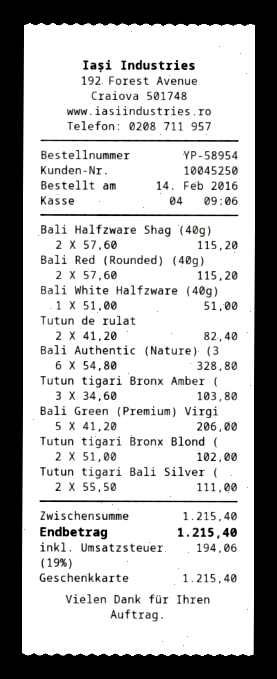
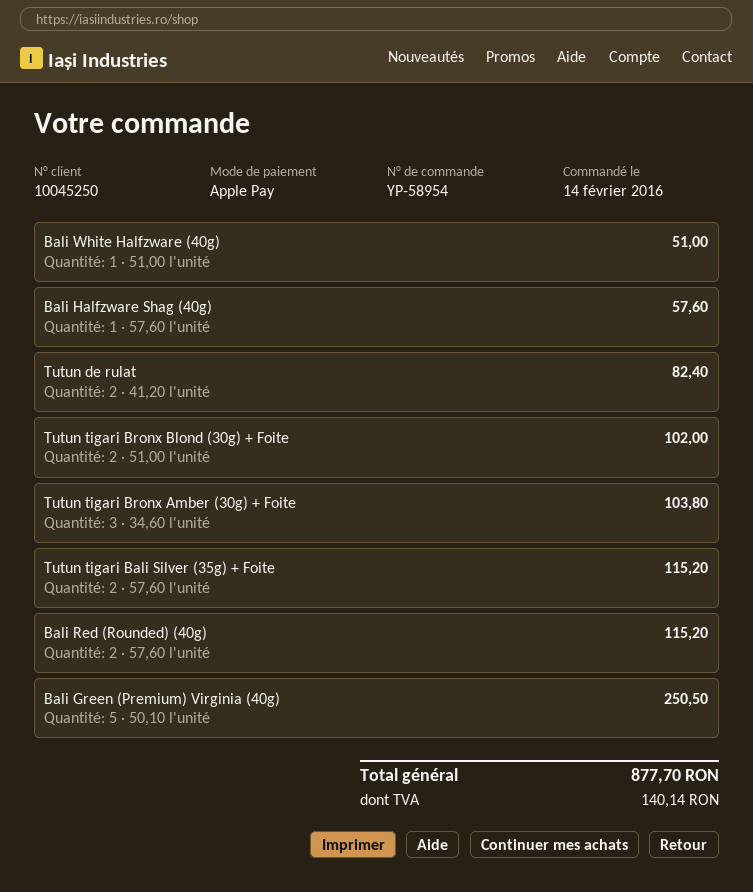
payment method: gift card -> Apple Pay
Bali Halfzware Shag (40g): 2 x 57.60 = 115.20 -> 1 x 57.60 = 57.60
Bali Authentic (Nature) (3: 6 x 54.80 = 328.80 -> none
Bali Green (Premium) Virgi: 5 x 41.20 = 206.00 -> 5 x 50.10 = 250.50
Tutun tigari Bali Silver (: 2 x 55.50 = 111.00 -> 2 x 57.60 = 115.20
tax: 194.06 -> 140.14
total: 1215.40 -> 877.70

